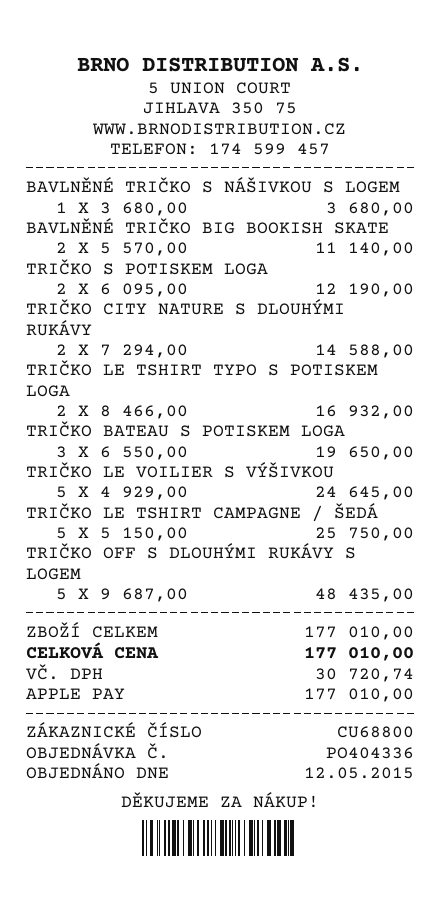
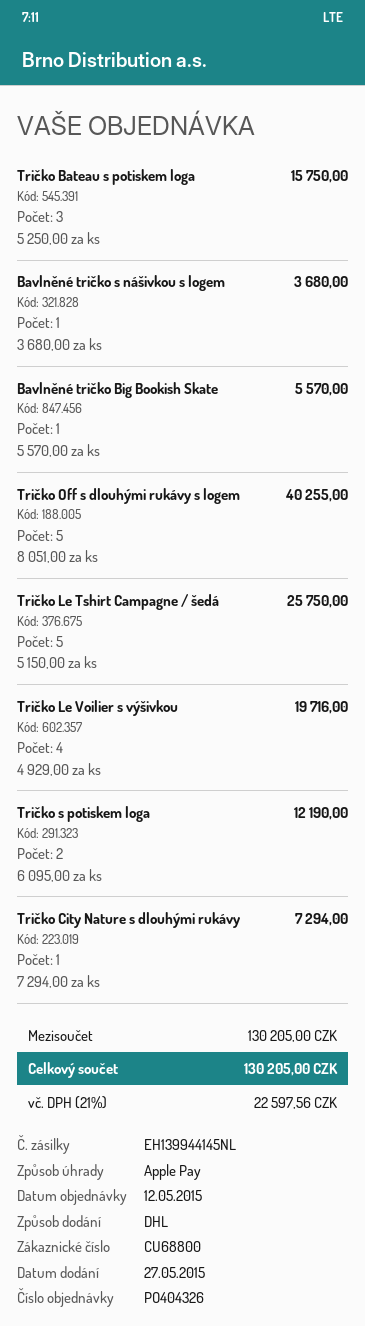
order number: PO404336 -> PO404326
BAVLNĚNÉ TRIČKO BIG BOOKISH SKATE: 2 x 5570.00 = 11140.00 -> 1 x 5570.00 = 5570.00
TRIČKO CITY NATURE S DLOUHÝMI RUKÁVY: 2 x 7294.00 = 14588.00 -> 1 x 7294.00 = 7294.00
TRIČKO LE TSHIRT TYPO S POTISKEM LOGA: 2 x 8466.00 = 16932.00 -> none
TRIČKO BATEAU S POTISKEM LOGA: 3 x 6550.00 = 19650.00 -> 3 x 5250.00 = 15750.00
TRIČKO LE VOILIER S VÝŠIVKOU: 5 x 4929.00 = 24645.00 -> 4 x 4929.00 = 19716.00
TRIČKO OFF S DLOUHÝMI RUKÁVY S LOGEM: 5 x 9687.00 = 48435.00 -> 5 x 8051.00 = 40255.00
subtotal: 177010.00 -> 130205.00
tax: 30720.74 -> 22597.56
total: 177010.00 -> 130205.00

